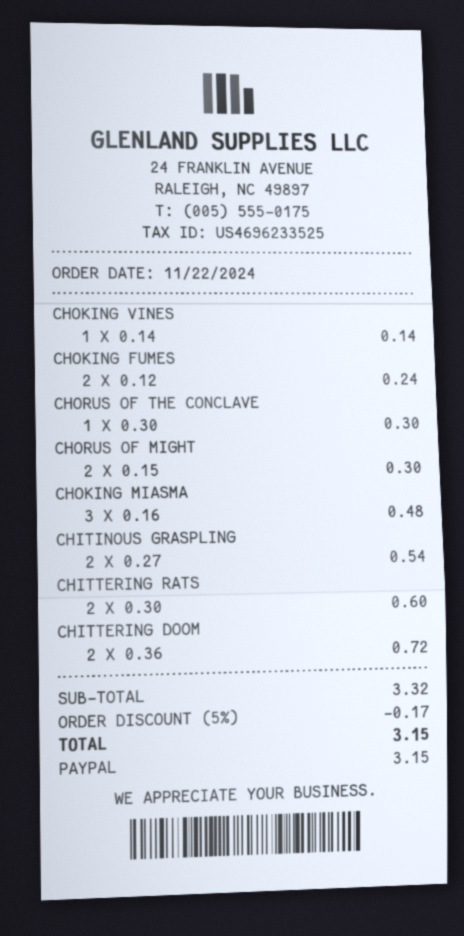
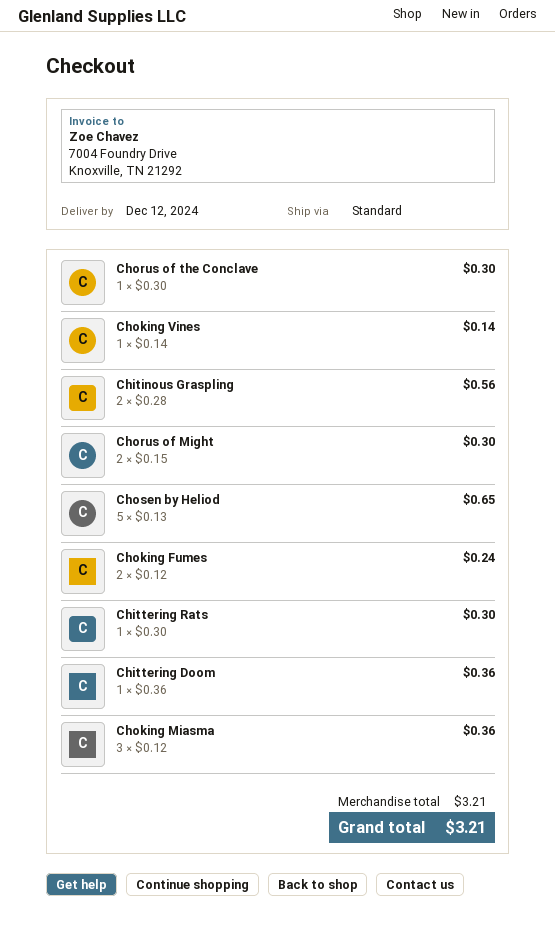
CHOKING MIASMA: 3 x 0.16 = 0.48 -> 3 x 0.12 = 0.36
CHITINOUS GRASPLING: 2 x 0.27 = 0.54 -> 2 x 0.28 = 0.56
CHITTERING RATS: 2 x 0.30 = 0.60 -> 1 x 0.30 = 0.30
CHITTERING DOOM: 2 x 0.36 = 0.72 -> 1 x 0.36 = 0.36
Chosen by Heliod: none -> 5 x 0.13 = 0.65
subtotal: 3.32 -> 3.21
discount: 5% = 0.17 -> none
total: 3.15 -> 3.21

